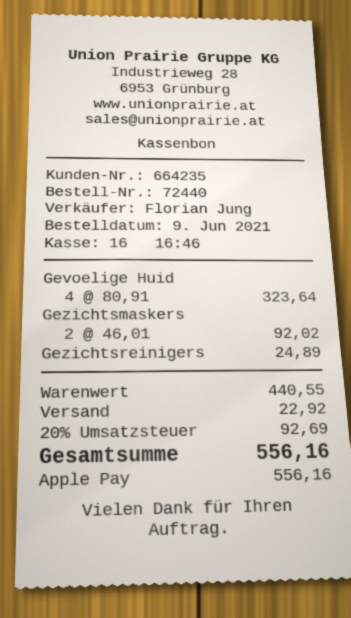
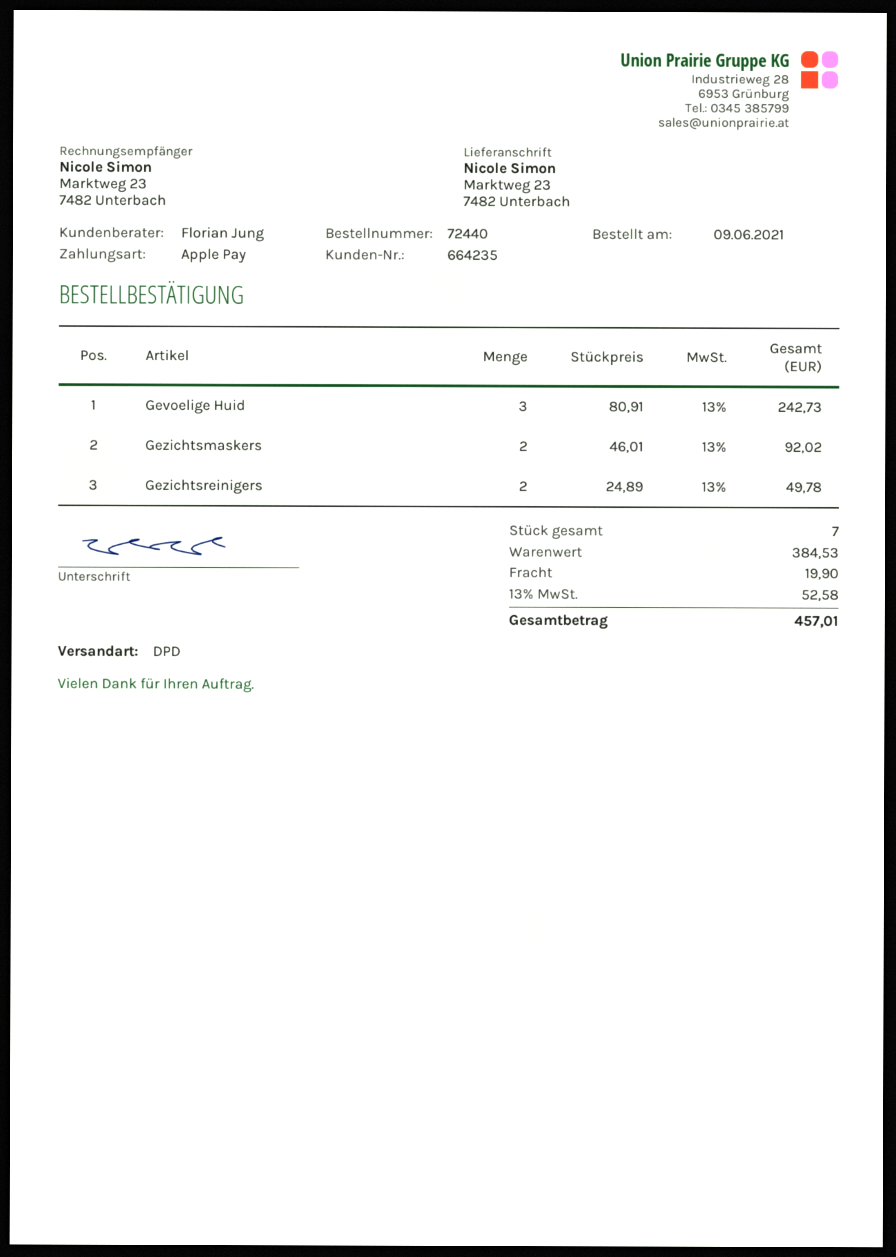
Gevoelige Huid: 4 x 80.91 = 323.64 -> 3 x 80.91 = 242.73
Gezichtsreinigers: 1 x 24.89 = 24.89 -> 2 x 24.89 = 49.78
subtotal: 440.55 -> 384.53
shipping: 22.92 -> 19.90
tax: 20% = 92.69 -> 13% = 52.58
total: 556.16 -> 457.01

